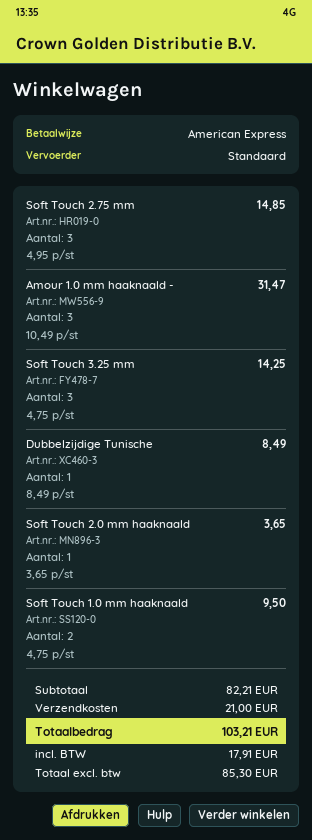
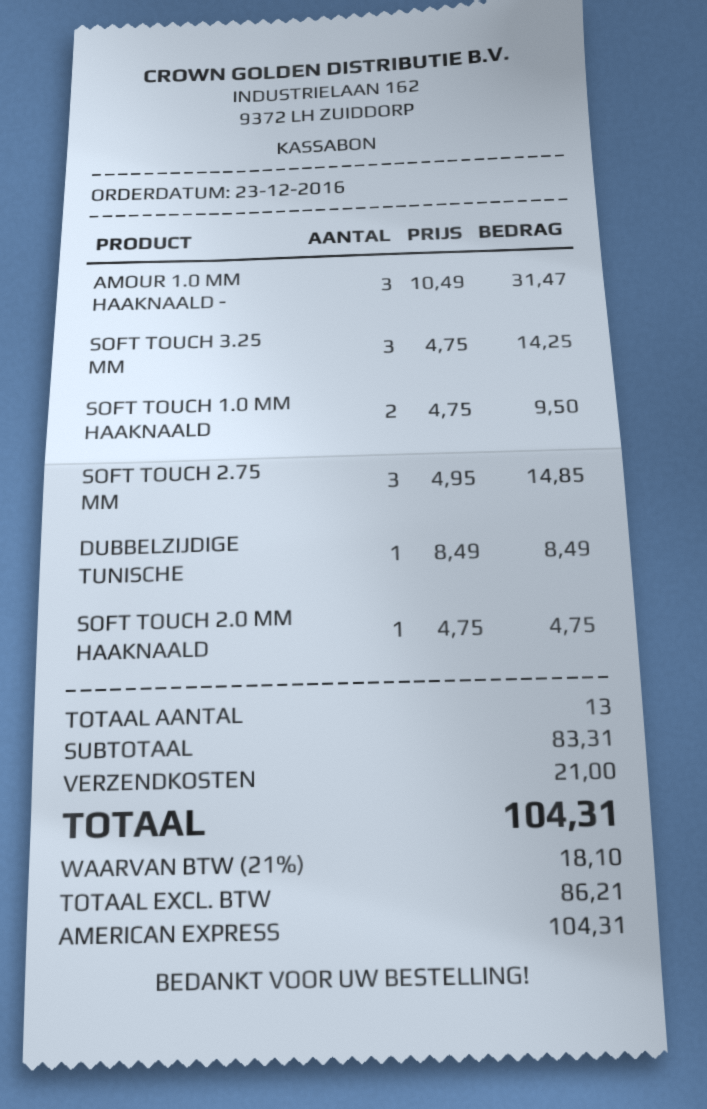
Soft Touch 2.0 mm haaknaald: 1 x 3.65 = 3.65 -> 1 x 4.75 = 4.75
subtotal: 82.21 -> 83.31
net: 85.30 -> 86.21
tax: 17.91 -> 18.10
total: 103.21 -> 104.31

